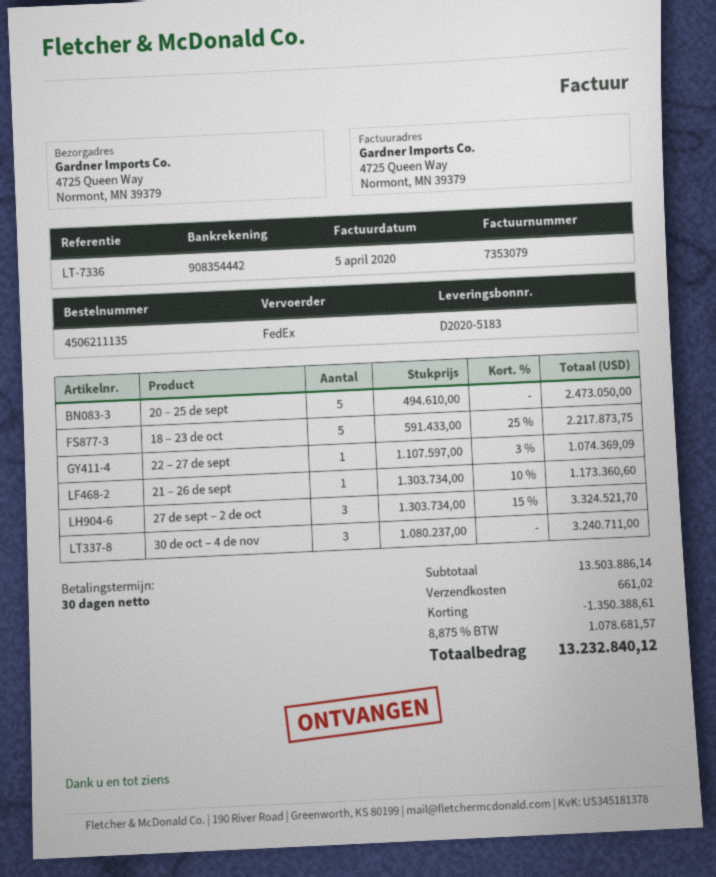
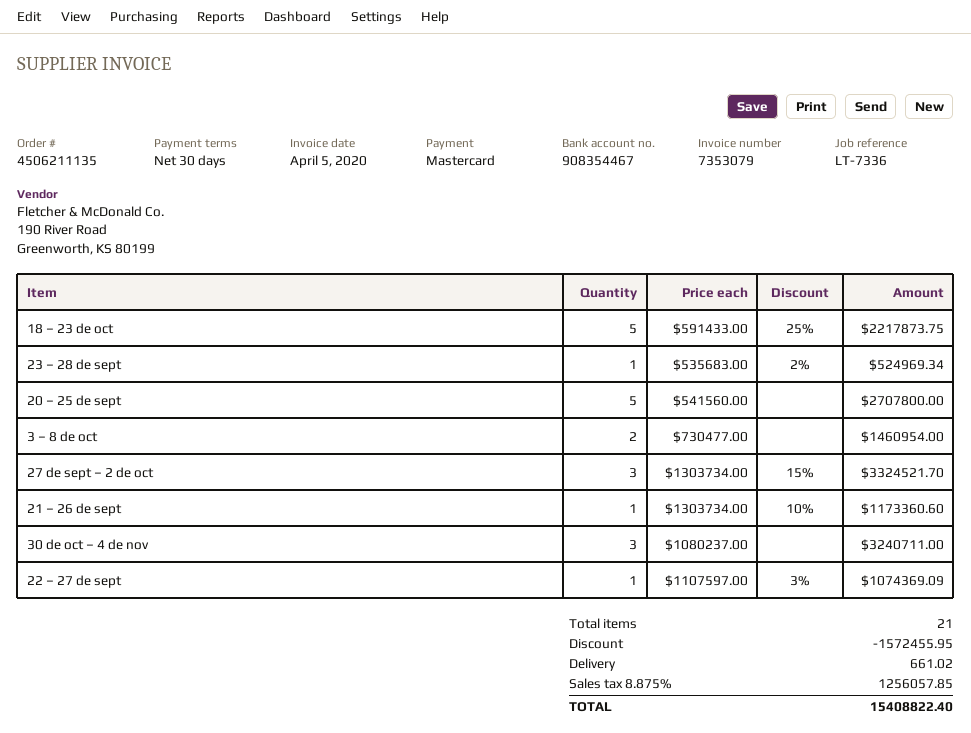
bank account: 908354442 -> 908354467
20 – 25 de sept: 5 x 494610.00 = 2473050.00 -> 5 x 541560.00 = 2707800.00
23 – 28 de sept: none -> 1 x 535683.00 - 2% = 524969.34
3 – 8 de oct: none -> 2 x 730477.00 = 1460954.00
discount: 1350388.61 -> 1572455.95
tax: 8.875% = 1078681.57 -> 8.875% = 1256057.85
total: 13232840.12 -> 15408822.40

